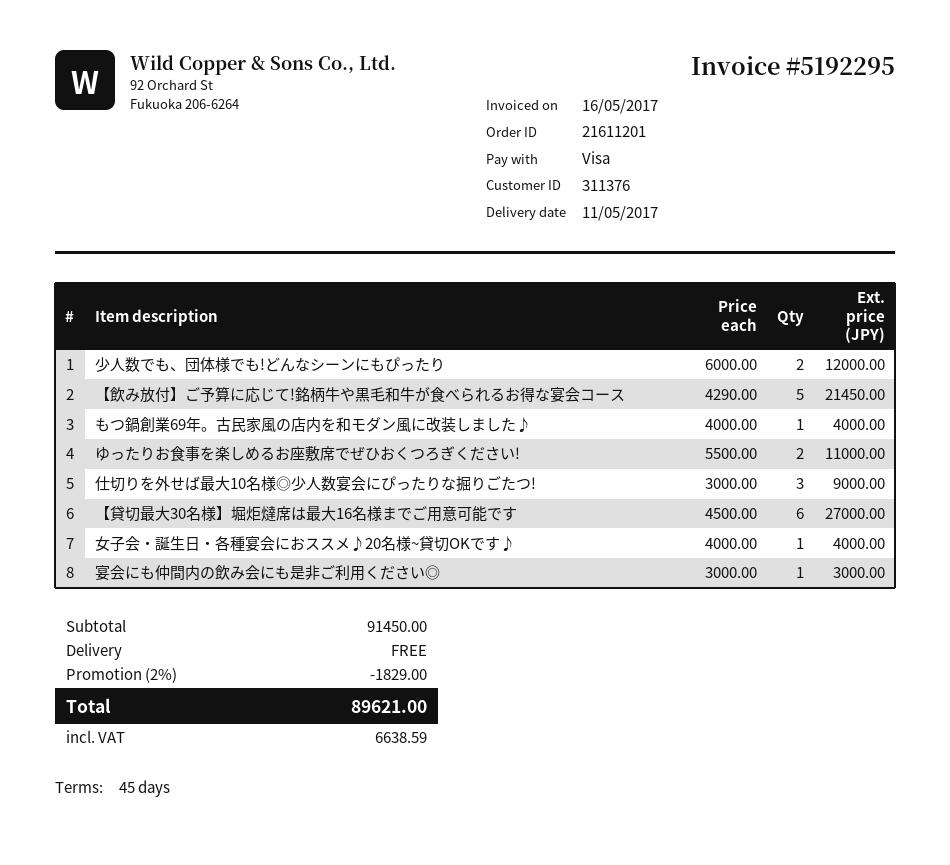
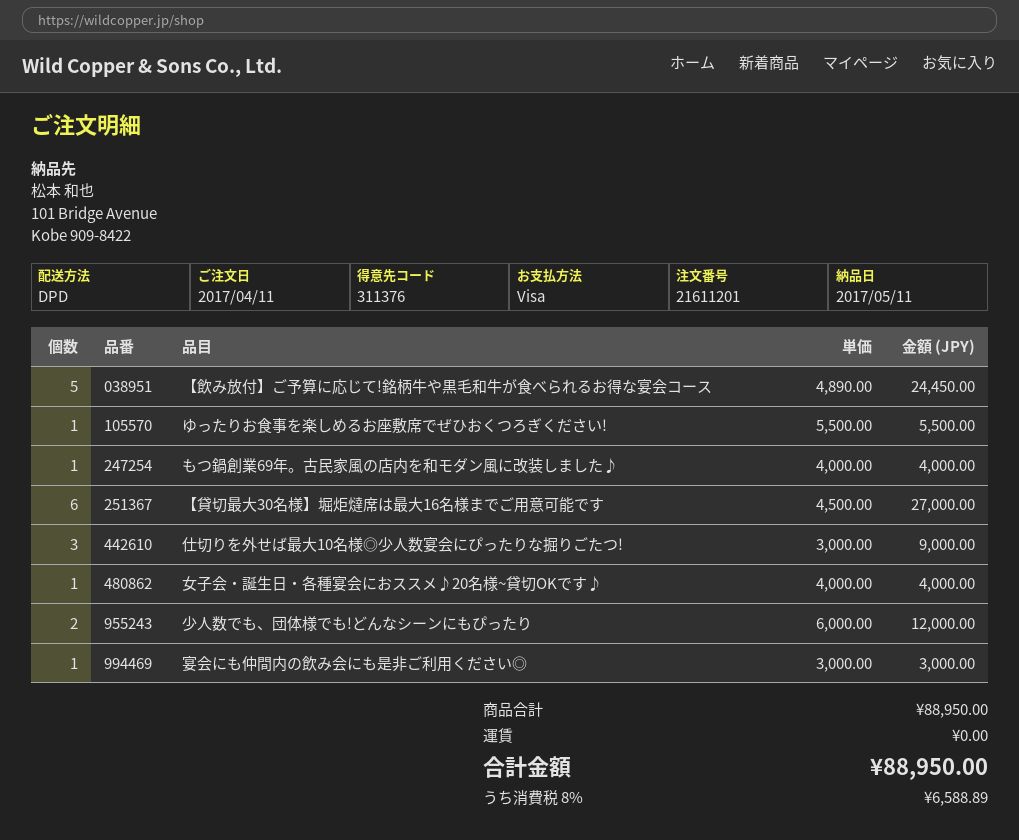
【飲み放付】ご予算に応じて!銘柄牛や黒毛和牛が食べられるお得な宴会コース: 5 x 4290.00 = 21450.00 -> 5 x 4890.00 = 24450.00
ゆったりお食事を楽しめるお座敷席でぜひおくつろぎください!: 2 x 5500.00 = 11000.00 -> 1 x 5500.00 = 5500.00
subtotal: 91450.00 -> 88950.00
discount: 2% = 1829.00 -> none
tax: 6638.59 -> 6588.89
total: 89621.00 -> 88950.00

